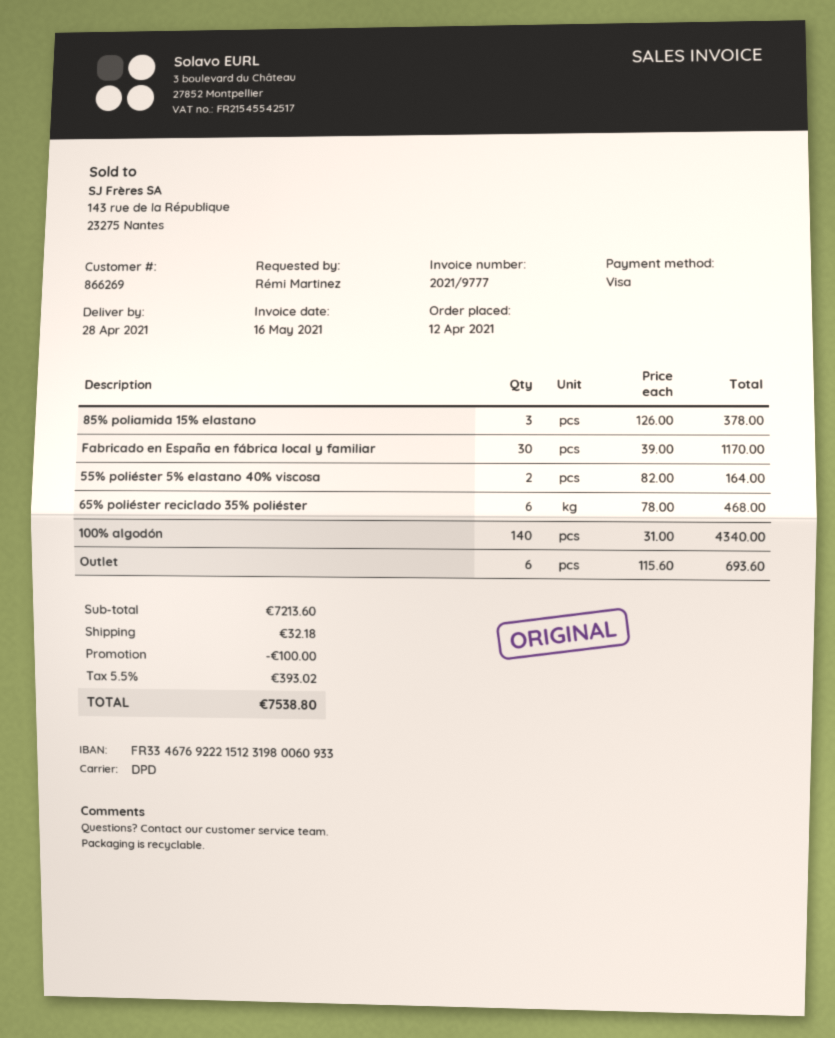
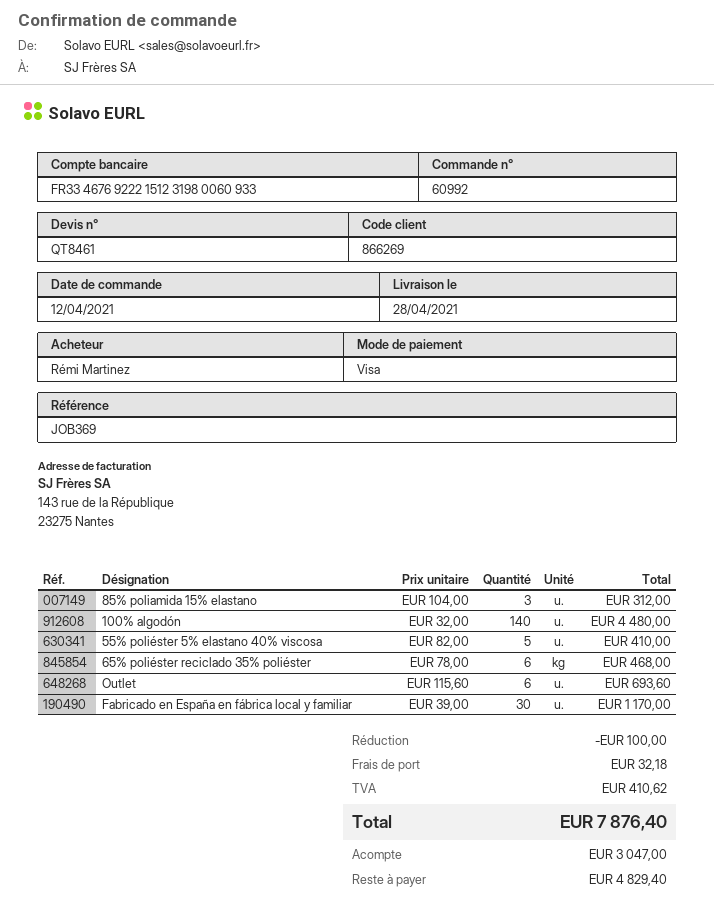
85% poliamida 15% elastano: 3 x 126.00 = 378.00 -> 3 x 104.00 = 312.00
55% poliéster 5% elastano 40% viscosa: 2 x 82.00 = 164.00 -> 5 x 82.00 = 410.00
100% algodón: 140 x 31.00 = 4340.00 -> 140 x 32.00 = 4480.00
tax: 393.02 -> 410.62
total: 7538.80 -> 7876.40

